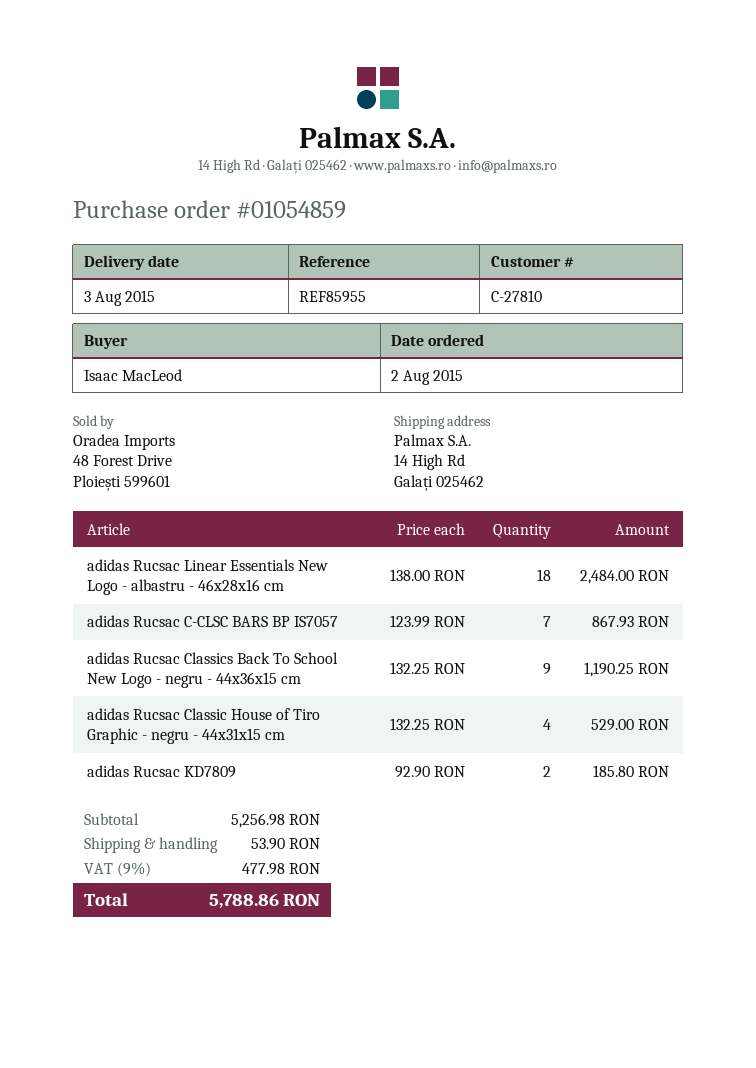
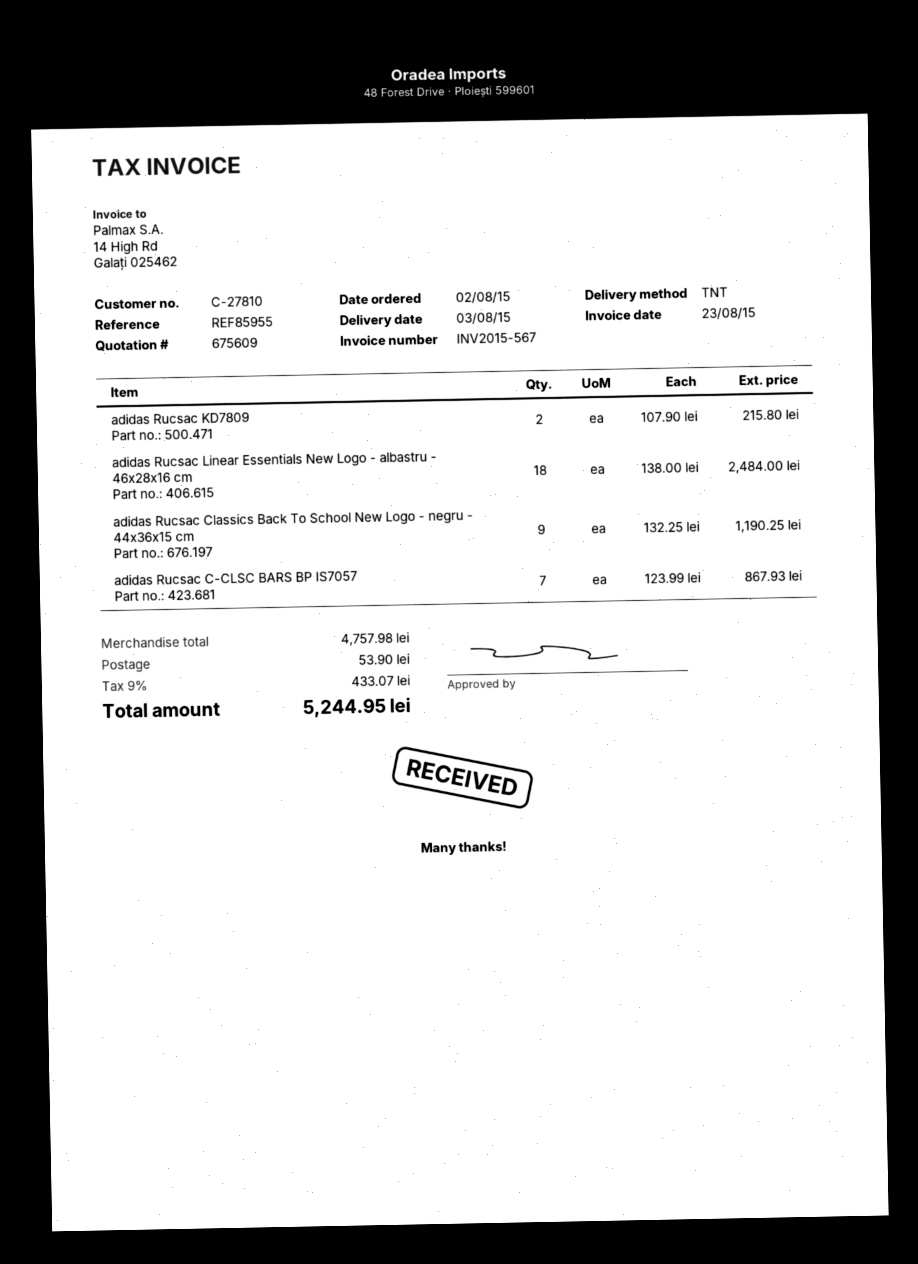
adidas Rucsac Classic House of Tiro Graphic - negru - 44x31x15 cm: 4 x 132.25 = 529.00 -> none
adidas Rucsac KD7809: 2 x 92.90 = 185.80 -> 2 x 107.90 = 215.80
subtotal: 5256.98 -> 4757.98
tax: 9% = 477.98 -> 9% = 433.07
total: 5788.86 -> 5244.95

